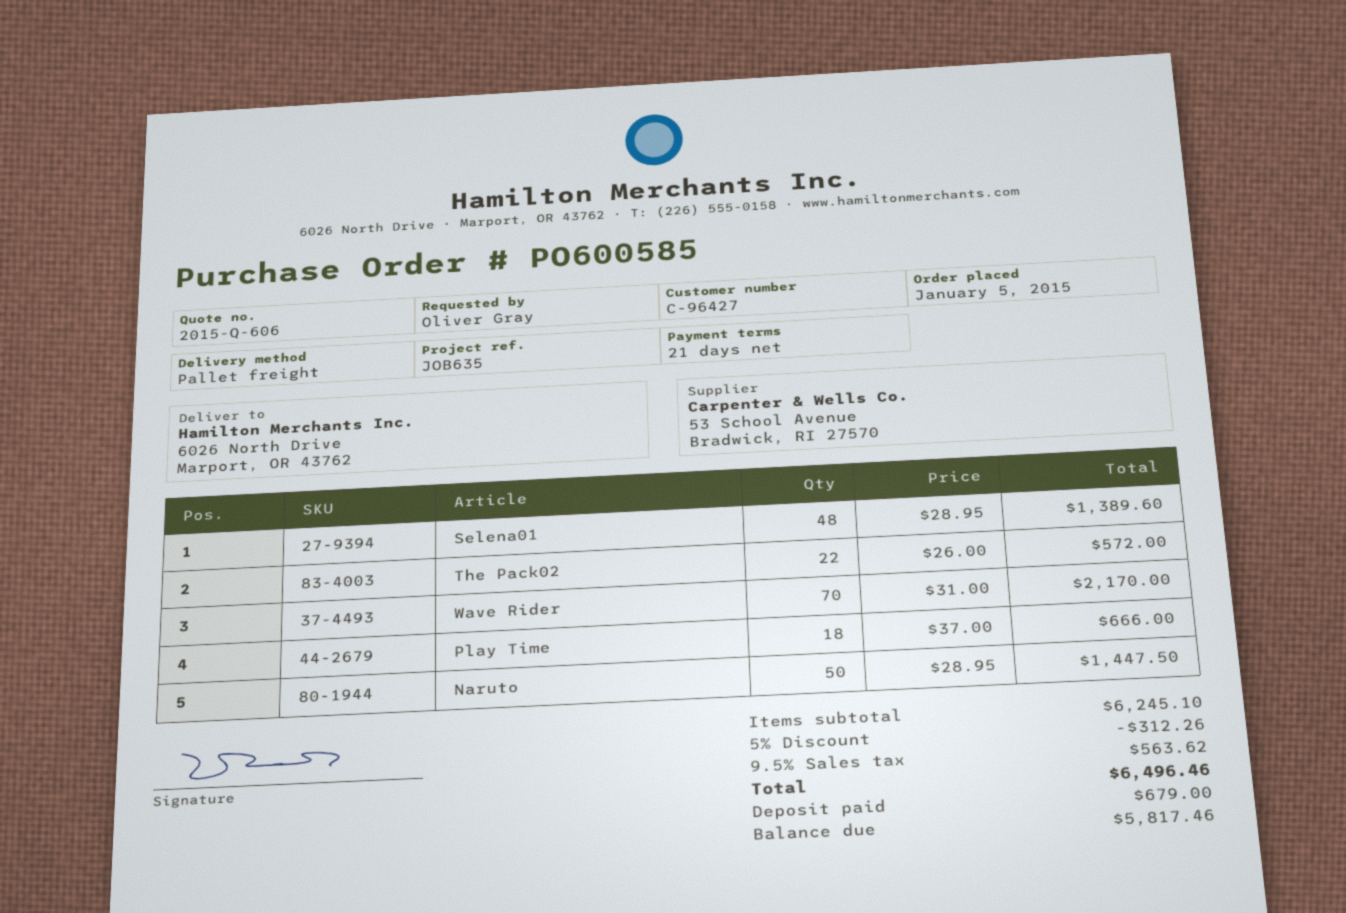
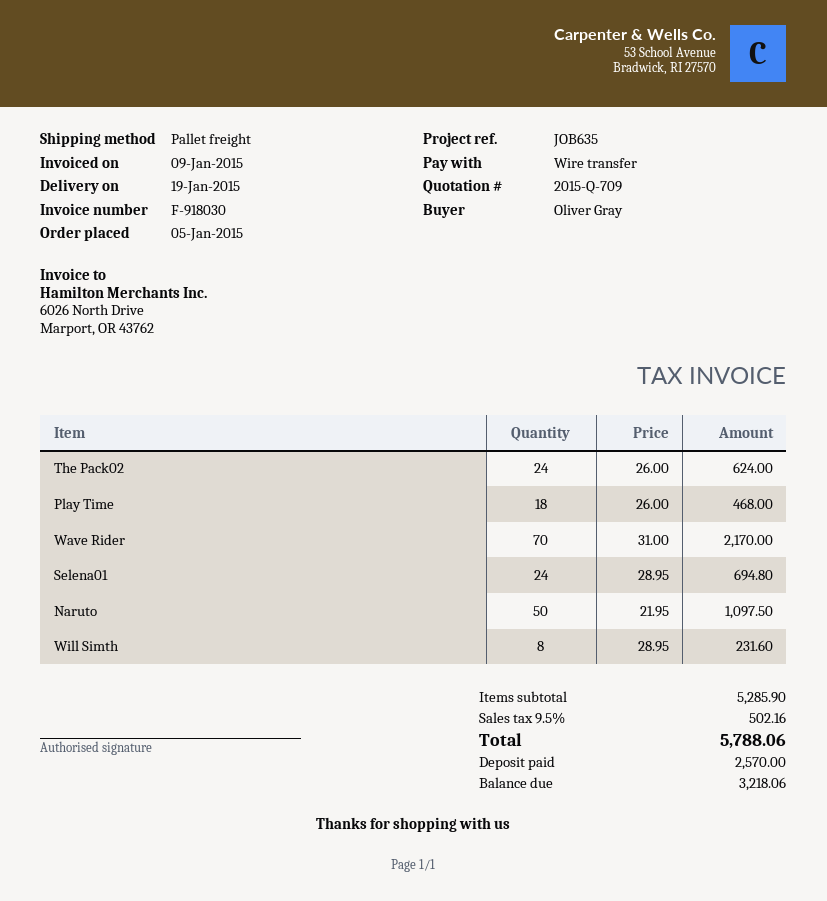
quote number: 2015-Q-606 -> 2015-Q-709
Selena01: 48 x 28.95 = 1389.60 -> 24 x 28.95 = 694.80
The Pack02: 22 x 26.00 = 572.00 -> 24 x 26.00 = 624.00
Play Time: 18 x 37.00 = 666.00 -> 18 x 26.00 = 468.00
Naruto: 50 x 28.95 = 1447.50 -> 50 x 21.95 = 1097.50
Will Simth: none -> 8 x 28.95 = 231.60
subtotal: 6245.10 -> 5285.90
discount: 5% = 312.26 -> none
tax: 9.5% = 563.62 -> 9.5% = 502.16
total: 6496.46 -> 5788.06
deposit: 679.00 -> 2570.00
balance: 5817.46 -> 3218.06

